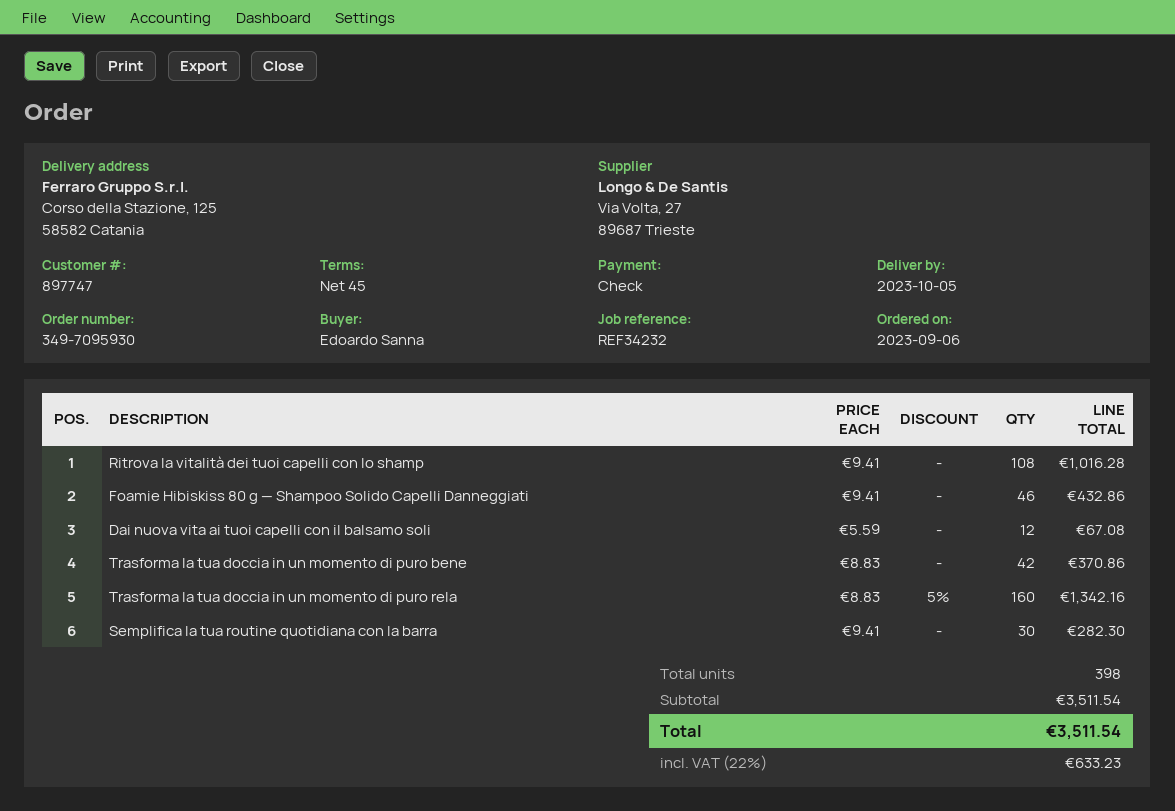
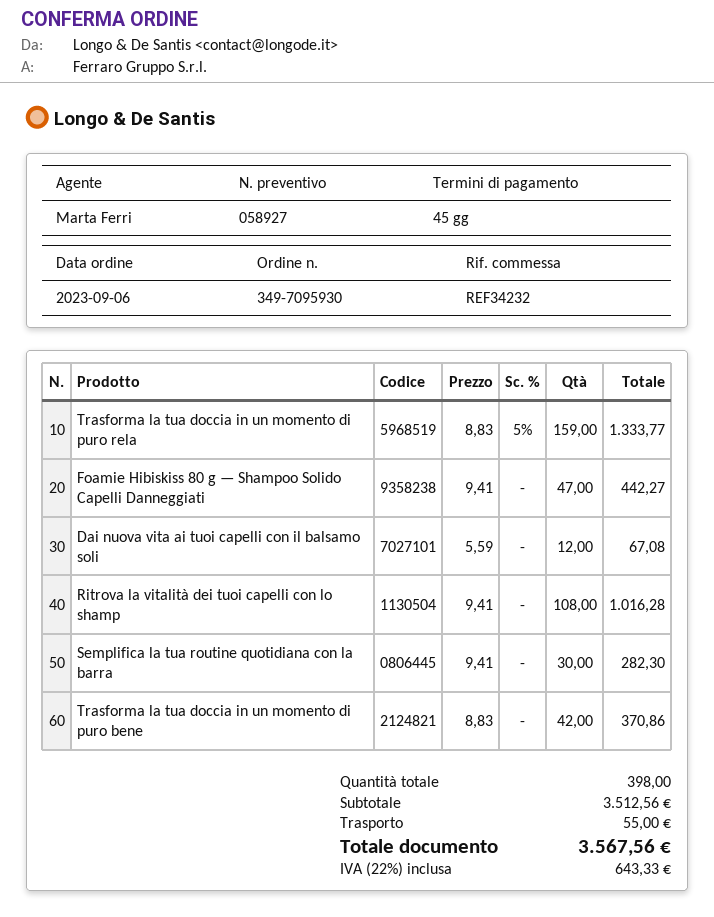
Foamie Hibiskiss 80 g — Shampoo Solido Capelli Danneggiati: 46 x 9.41 = 432.86 -> 47 x 9.41 = 442.27
Trasforma la tua doccia in un momento di puro rela: 160 x 8.83 - 5% = 1342.16 -> 159 x 8.83 - 5% = 1333.77
subtotal: 3511.54 -> 3512.56
shipping: none -> 55.00
tax: 22% = 633.23 -> 22% = 643.33
total: 3511.54 -> 3567.56

